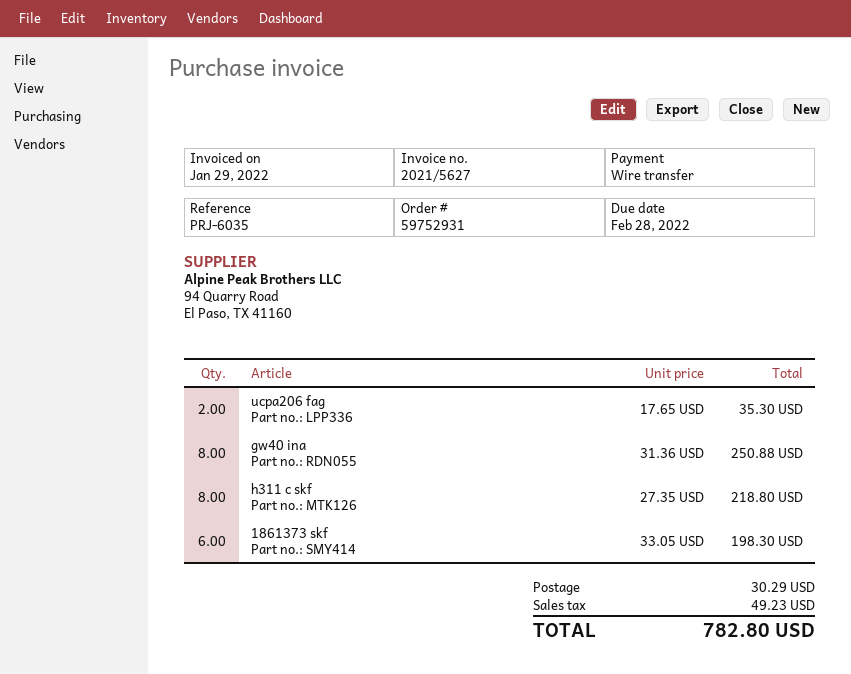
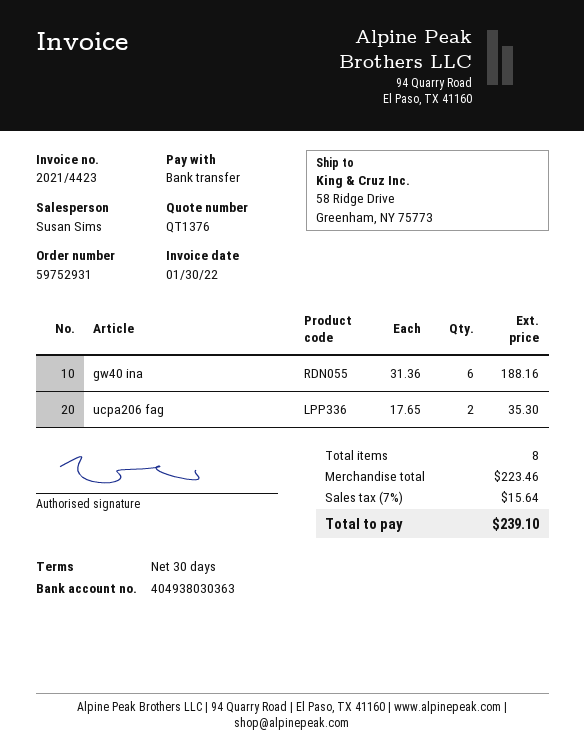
invoice number: 2021/5627 -> 2021/4423
invoice date: 2022-01-29 -> 2022-01-30
gw40 ina: 8 x 31.36 = 250.88 -> 6 x 31.36 = 188.16
h311 c skf: 8 x 27.35 = 218.80 -> none
1861373 skf: 6 x 33.05 = 198.30 -> none
shipping: 30.29 -> none
tax: 49.23 -> 15.64
total: 782.80 -> 239.10

